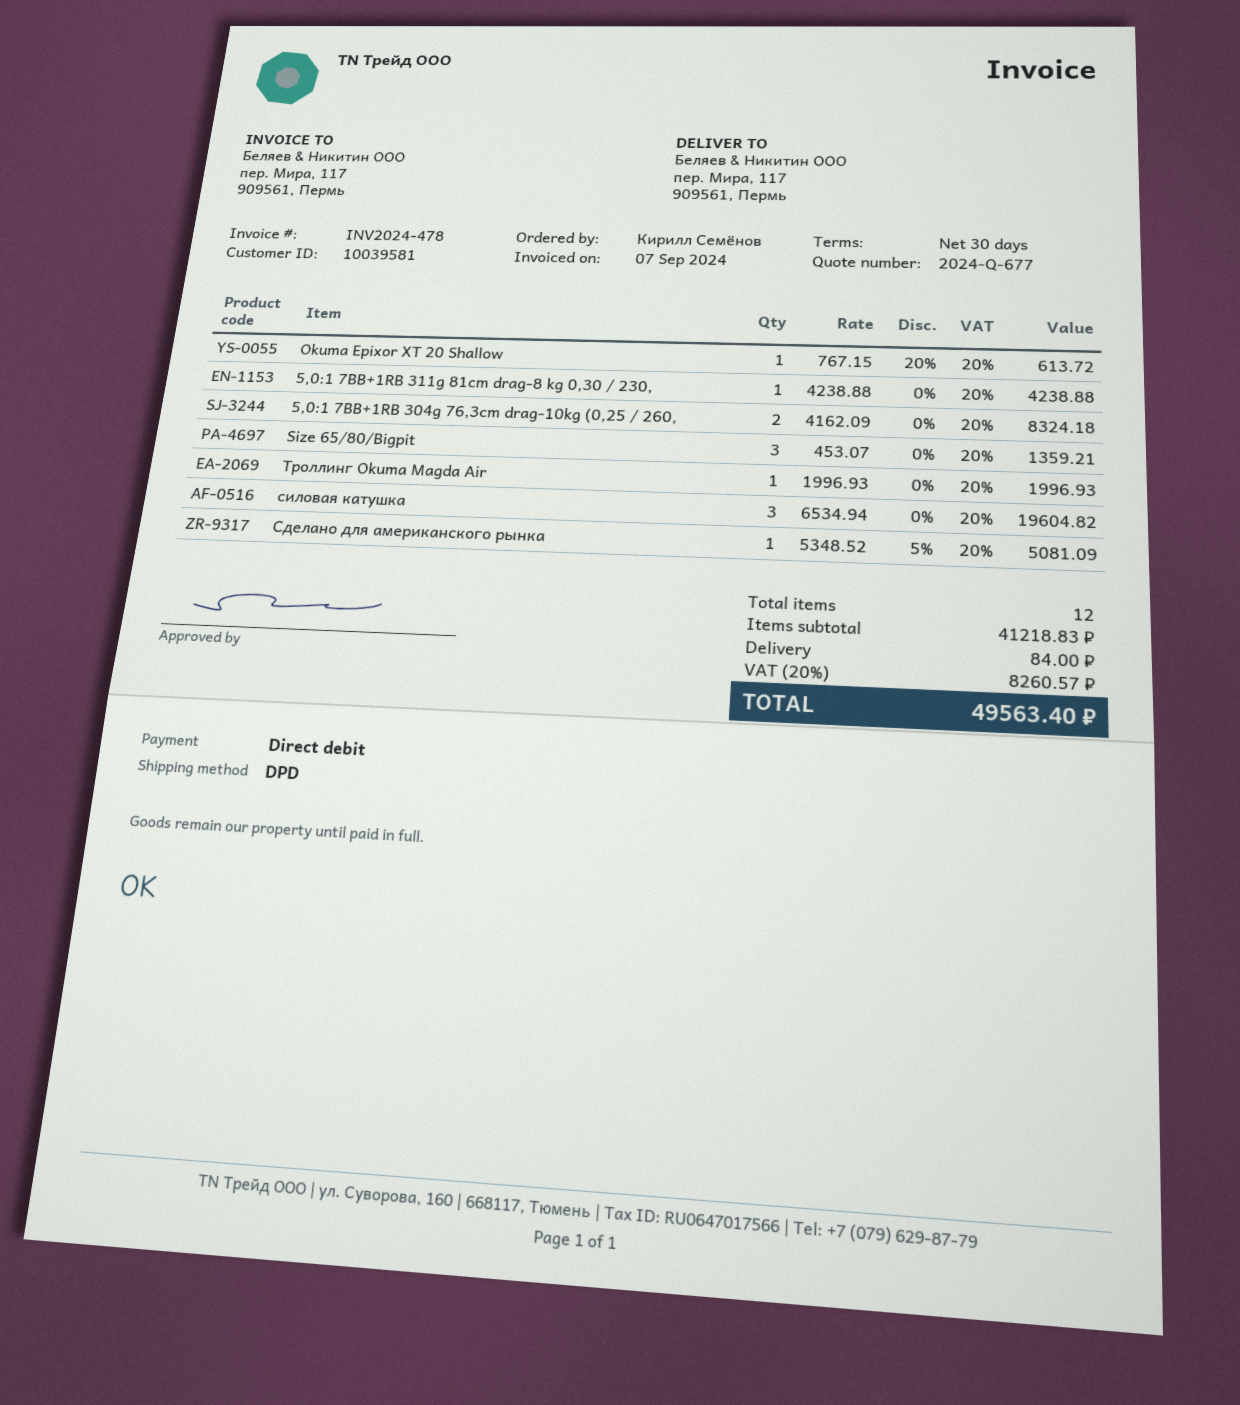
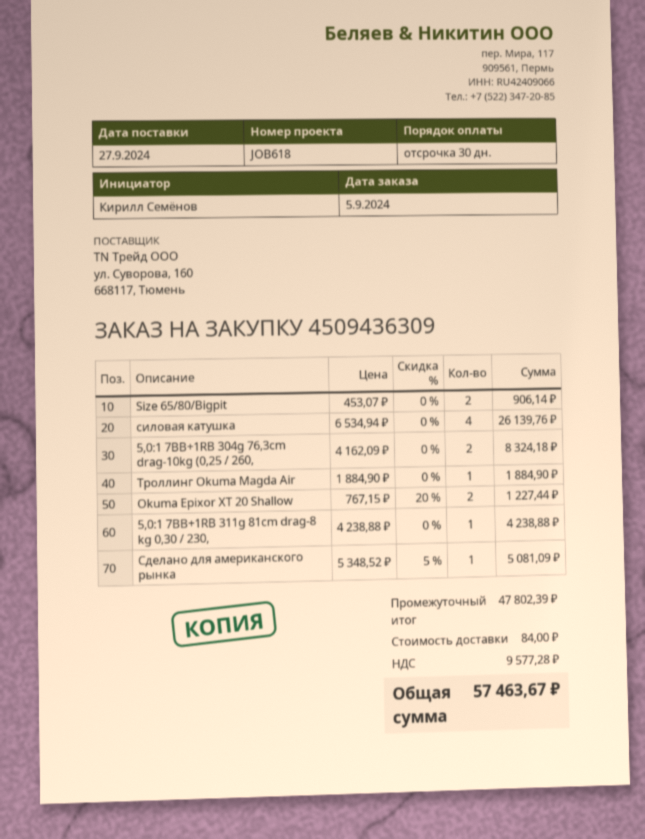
Okuma Epixor XT 20 Shallow: 1 x 767.15 - 20% = 613.72 -> 2 x 767.15 - 20% = 1227.44
Size 65/80/Bigpit: 3 x 453.07 = 1359.21 -> 2 x 453.07 = 906.14
Троллинг Okuma Magda Air: 1 x 1996.93 = 1996.93 -> 1 x 1884.90 = 1884.90
силовая катушка: 3 x 6534.94 = 19604.82 -> 4 x 6534.94 = 26139.76
subtotal: 41218.83 -> 47802.39
tax: 8260.57 -> 9577.28
total: 49563.40 -> 57463.67

